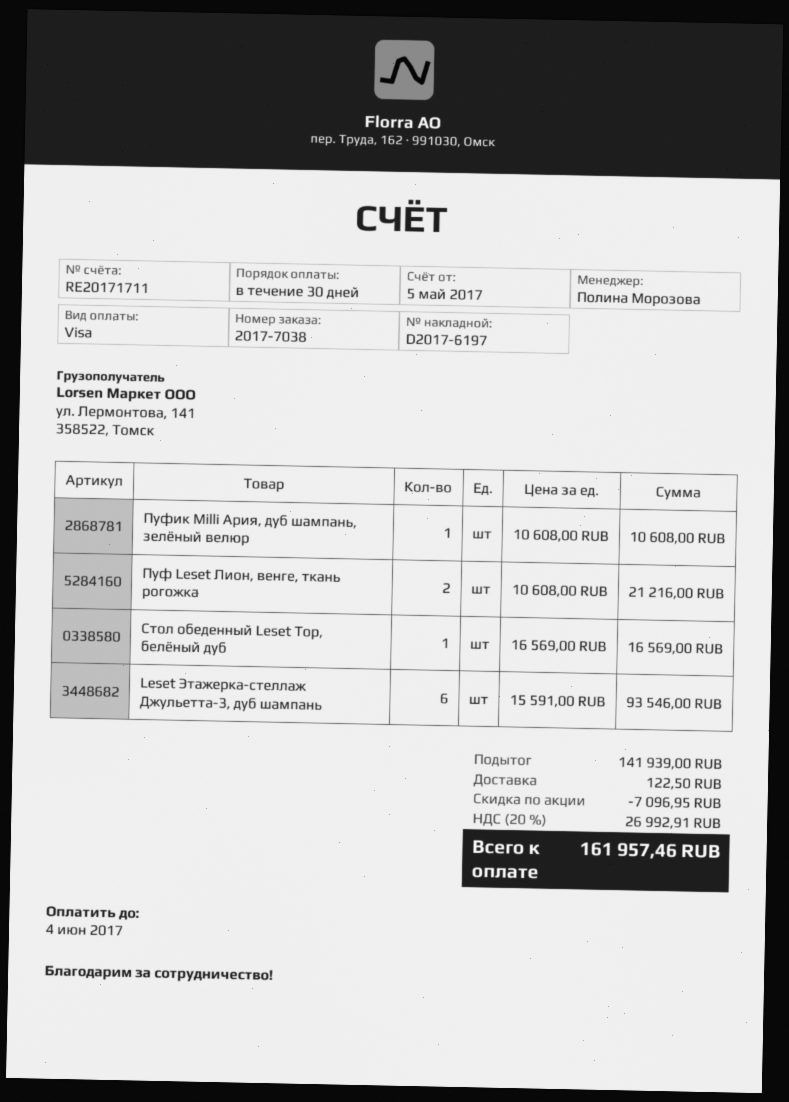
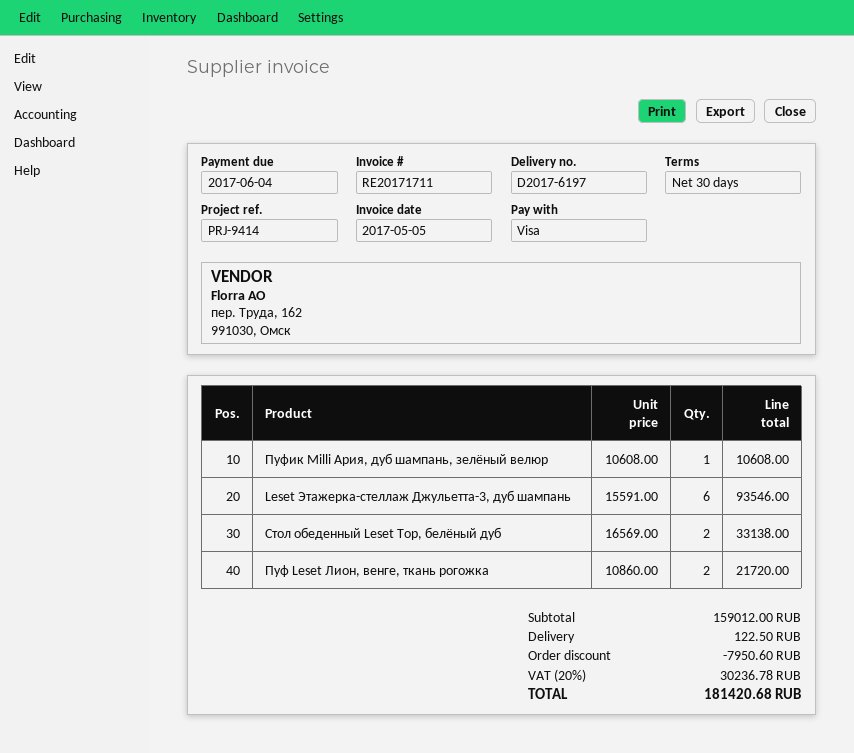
Пуф Leset Лион, венге, ткань рогожка: 2 x 10608.00 = 21216.00 -> 2 x 10860.00 = 21720.00
Стол обеденный Leset Тор, белёный дуб: 1 x 16569.00 = 16569.00 -> 2 x 16569.00 = 33138.00
subtotal: 141939.00 -> 159012.00
discount: 7096.95 -> 7950.60
tax: 20% = 26992.91 -> 20% = 30236.78
total: 161957.46 -> 181420.68

